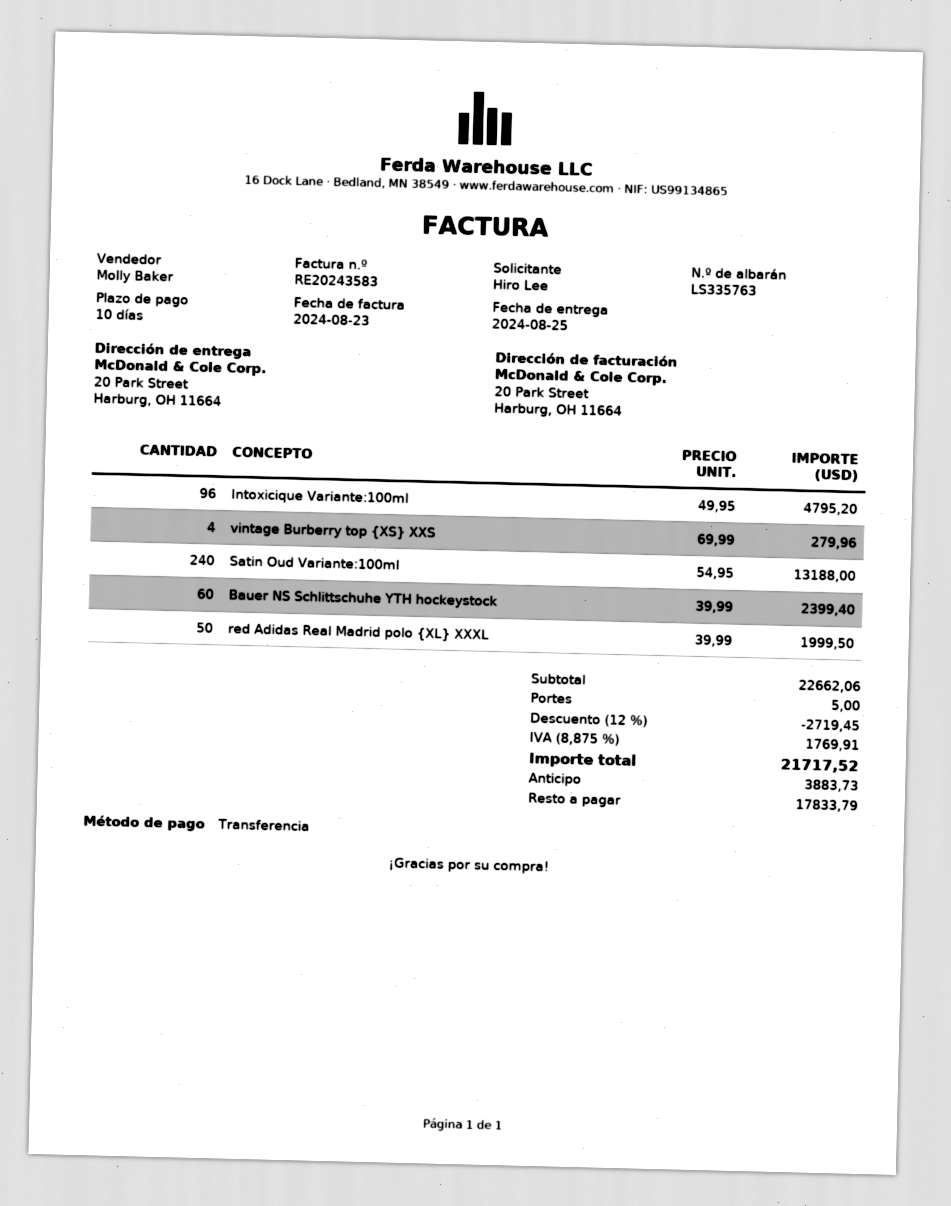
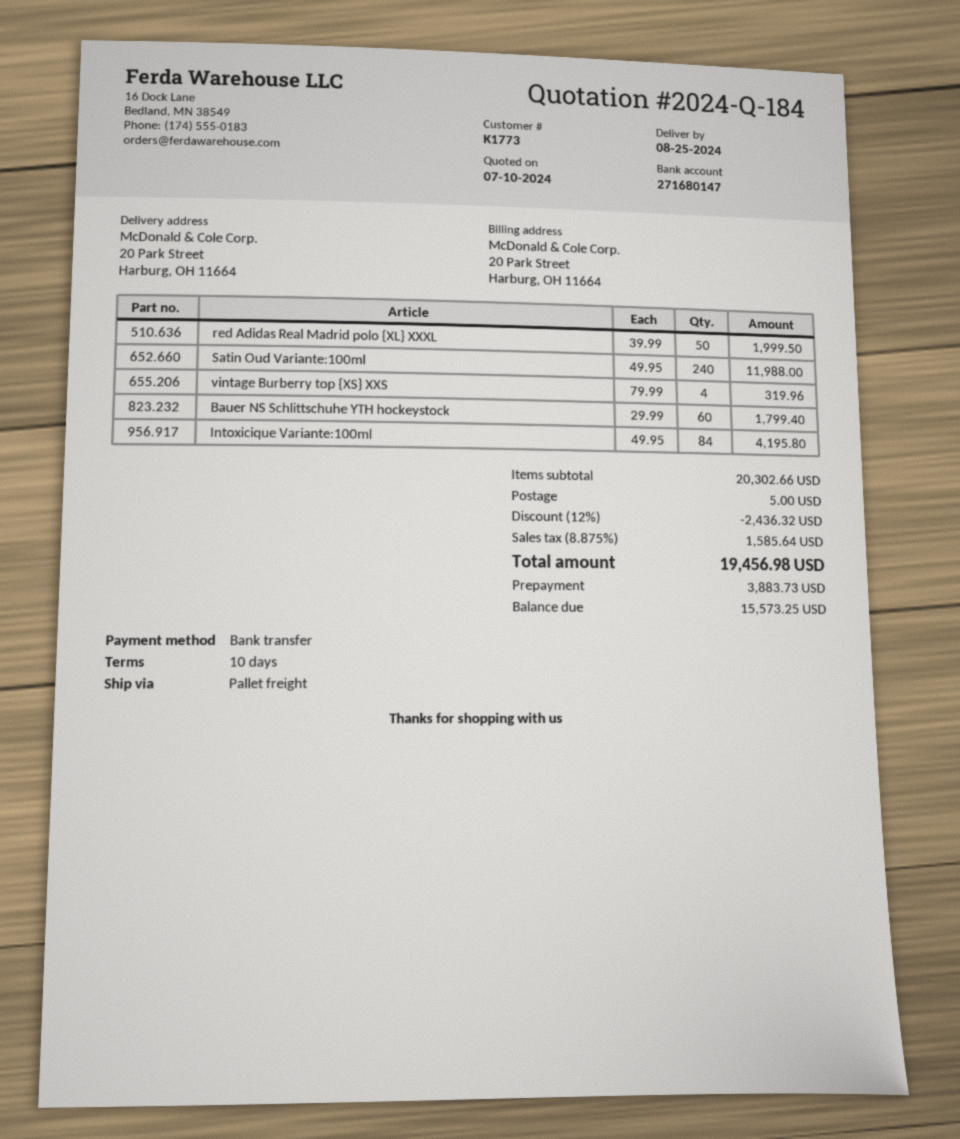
Intoxicique Variante:100ml: 96 x 49.95 = 4795.20 -> 84 x 49.95 = 4195.80
vintage Burberry top {XS} XXS: 4 x 69.99 = 279.96 -> 4 x 79.99 = 319.96
Satin Oud Variante:100ml: 240 x 54.95 = 13188.00 -> 240 x 49.95 = 11988.00
Bauer NS Schlittschuhe YTH hockeystock: 60 x 39.99 = 2399.40 -> 60 x 29.99 = 1799.40
subtotal: 22662.06 -> 20302.66
discount: 12% = 2719.45 -> 12% = 2436.32
tax: 8.875% = 1769.91 -> 8.875% = 1585.64
total: 21717.52 -> 19456.98
balance: 17833.79 -> 15573.25

